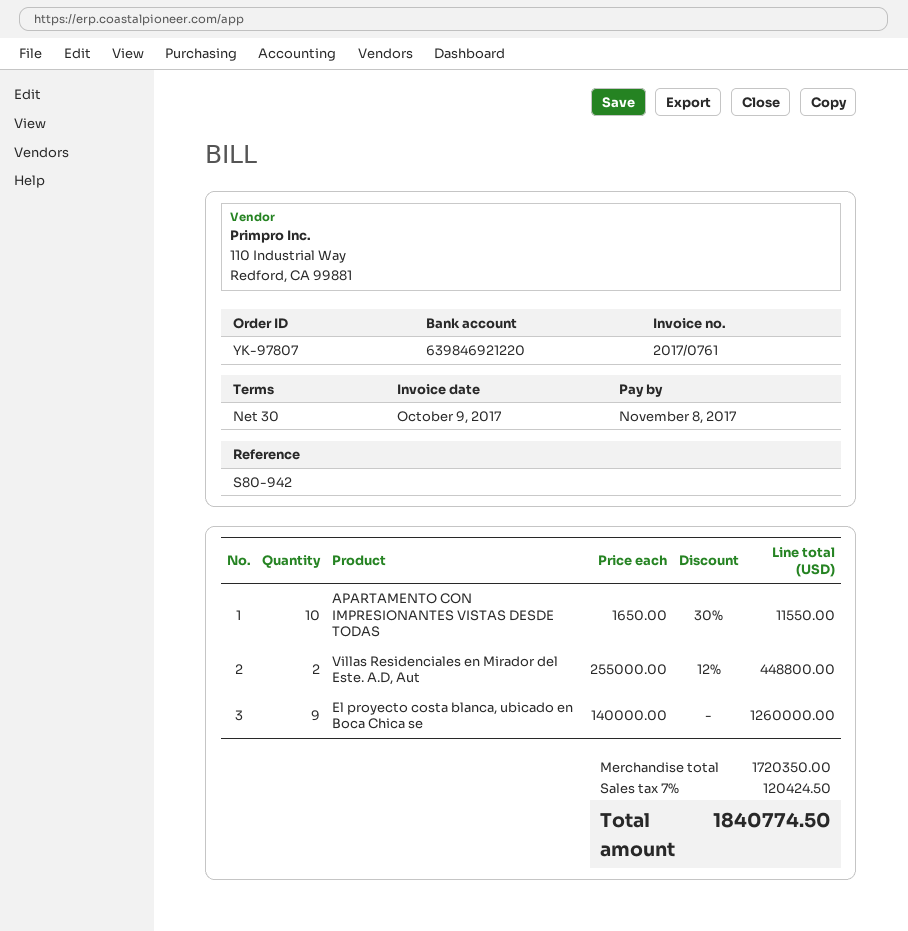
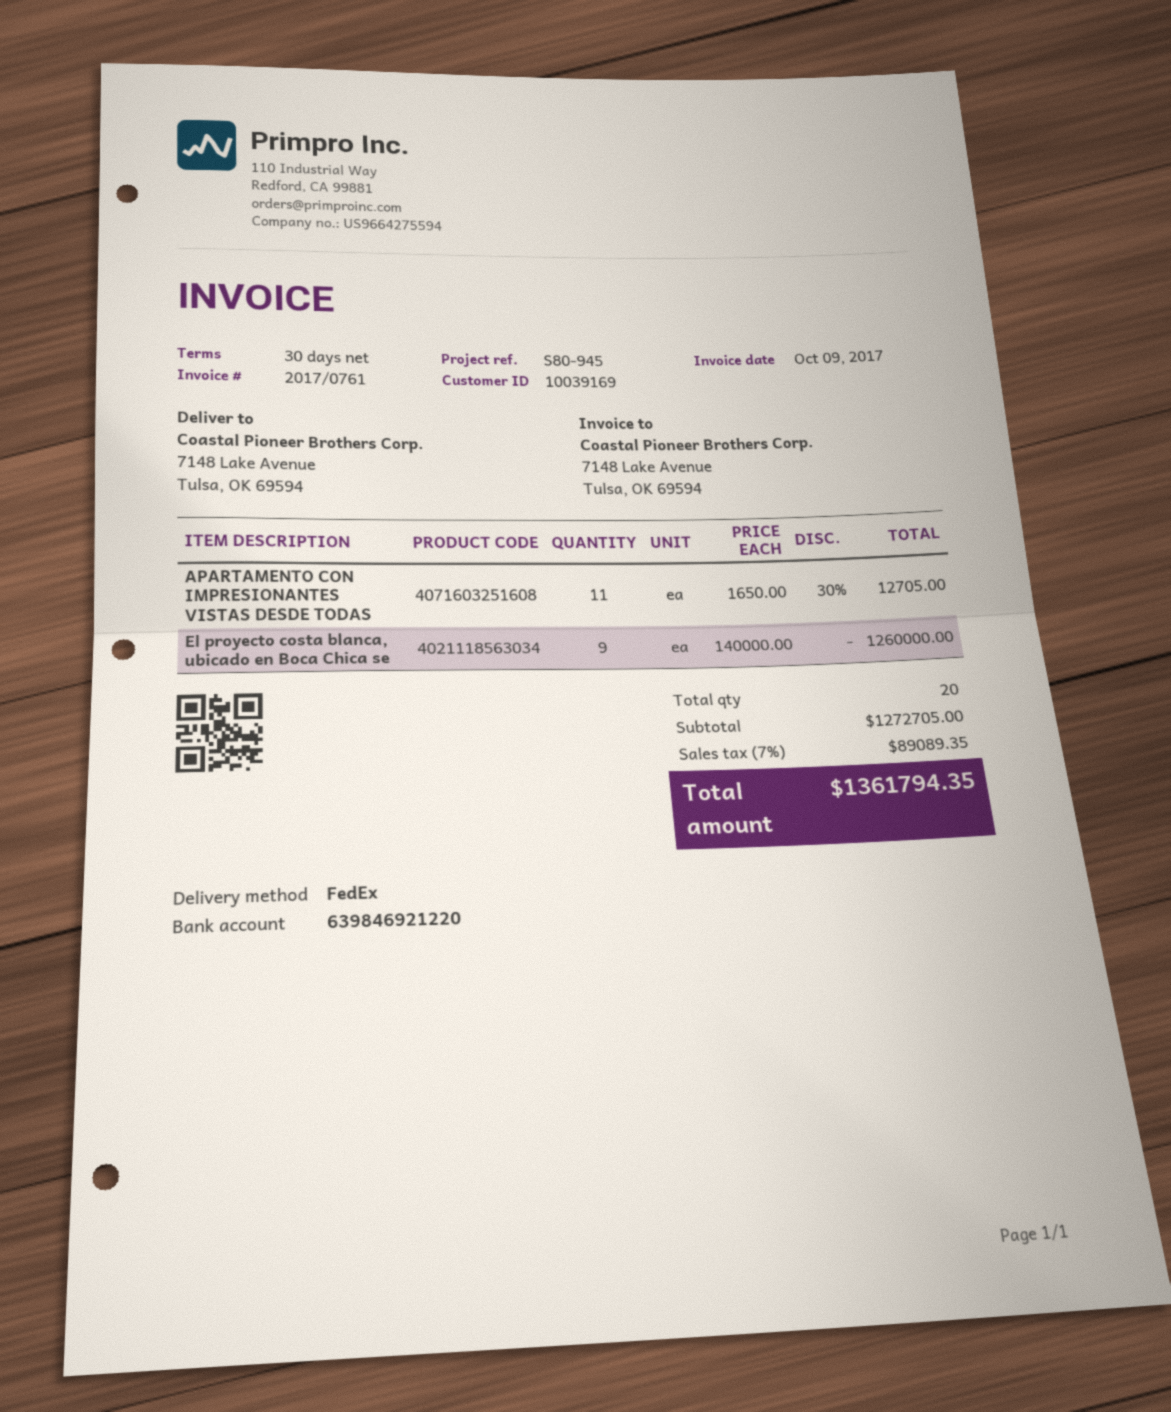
reference: S80-942 -> S80-945
APARTAMENTO CON IMPRESIONANTES VISTAS DESDE TODAS: 10 x 1650.00 - 30% = 11550.00 -> 11 x 1650.00 - 30% = 12705.00
Villas Residenciales en Mirador del Este. A.D, Aut: 2 x 255000.00 - 12% = 448800.00 -> none
subtotal: 1720350.00 -> 1272705.00
tax: 7% = 120424.50 -> 7% = 89089.35
total: 1840774.50 -> 1361794.35

